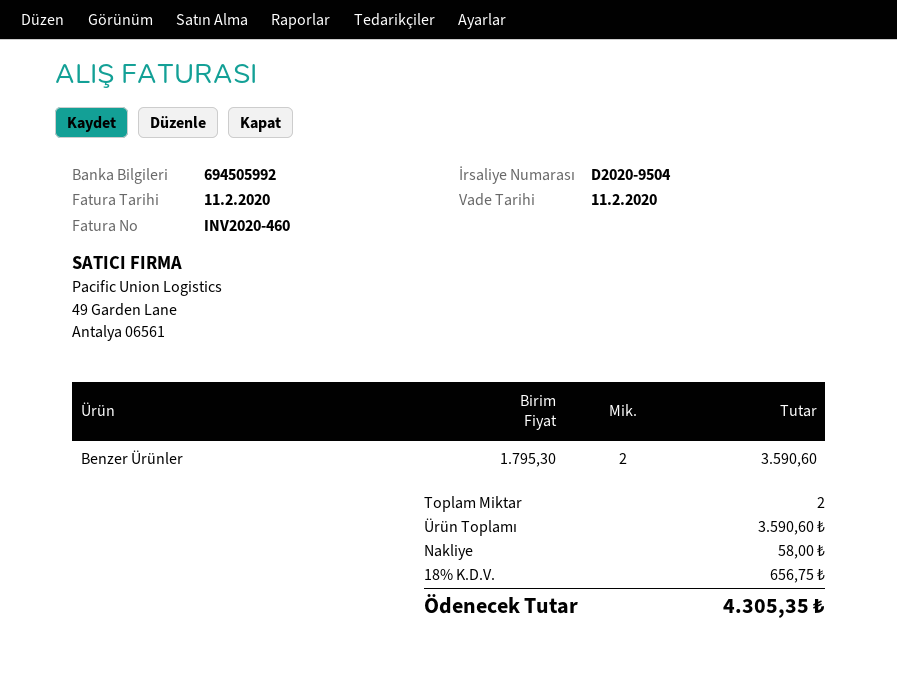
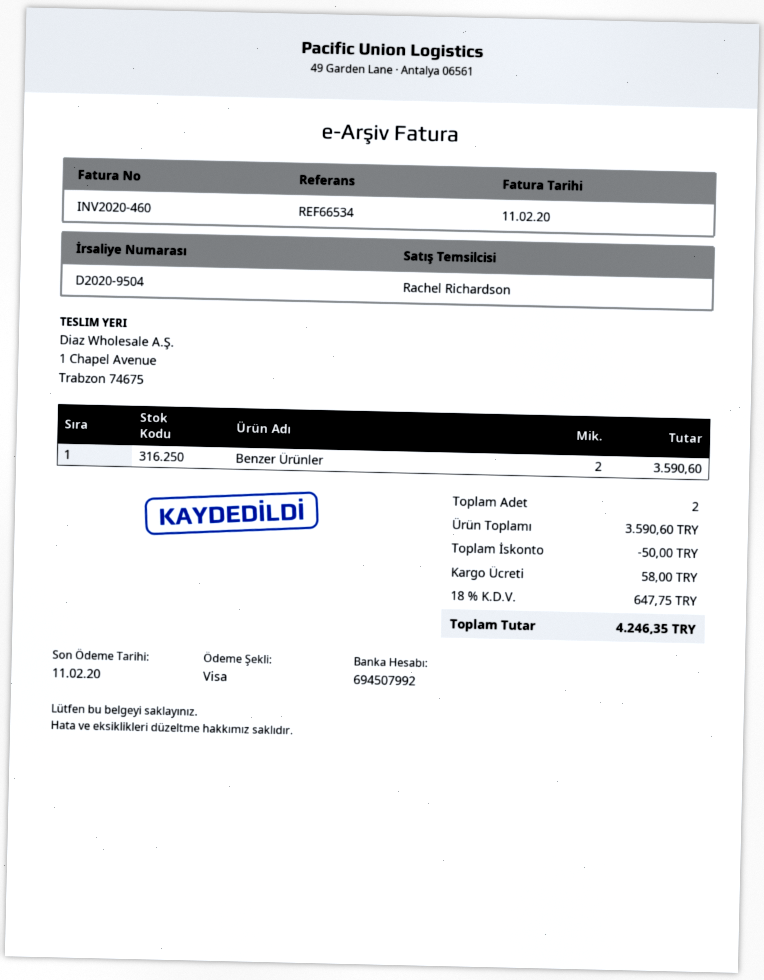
bank account: 694505992 -> 694507992
discount: none -> 50.00
tax: 18% = 656.75 -> 18% = 647.75
total: 4305.35 -> 4246.35

